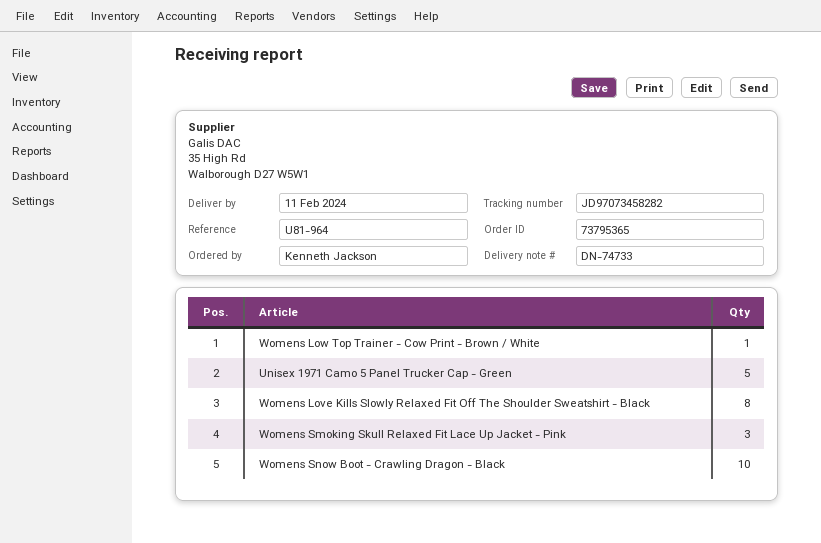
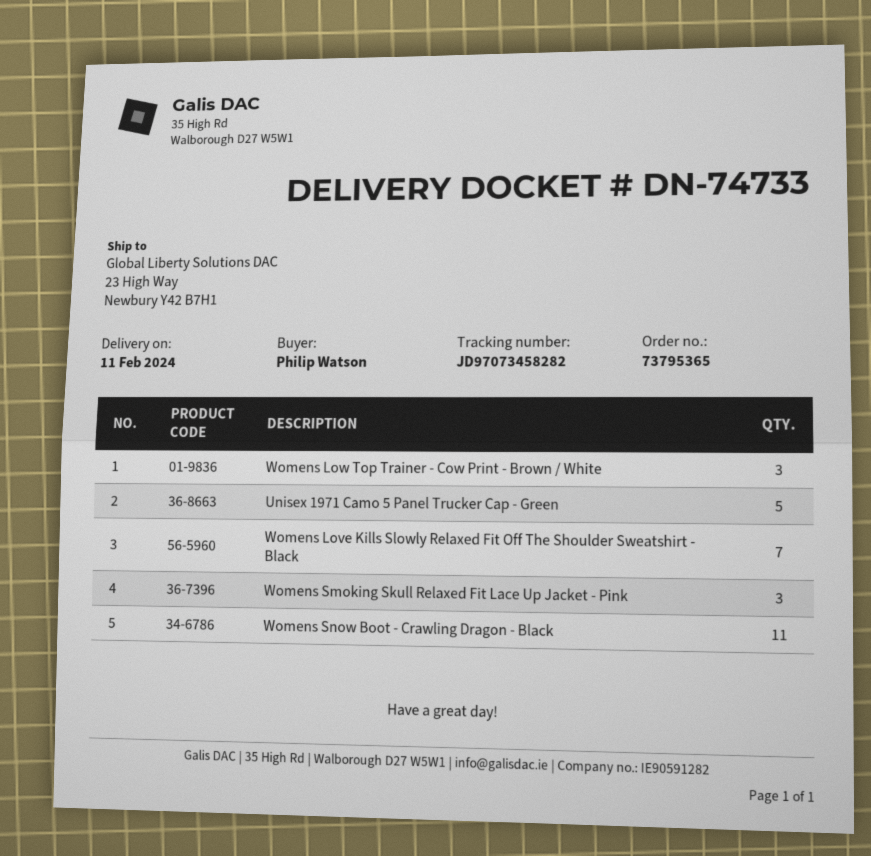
ordered by: Kenneth Jackson -> Philip Watson
Womens Low Top Trainer - Cow Print - Brown / White: 1 -> 3
Womens Love Kills Slowly Relaxed Fit Off The Shoulder Sweatshirt - Black: 8 -> 7
Womens Snow Boot - Crawling Dragon - Black: 10 -> 11

